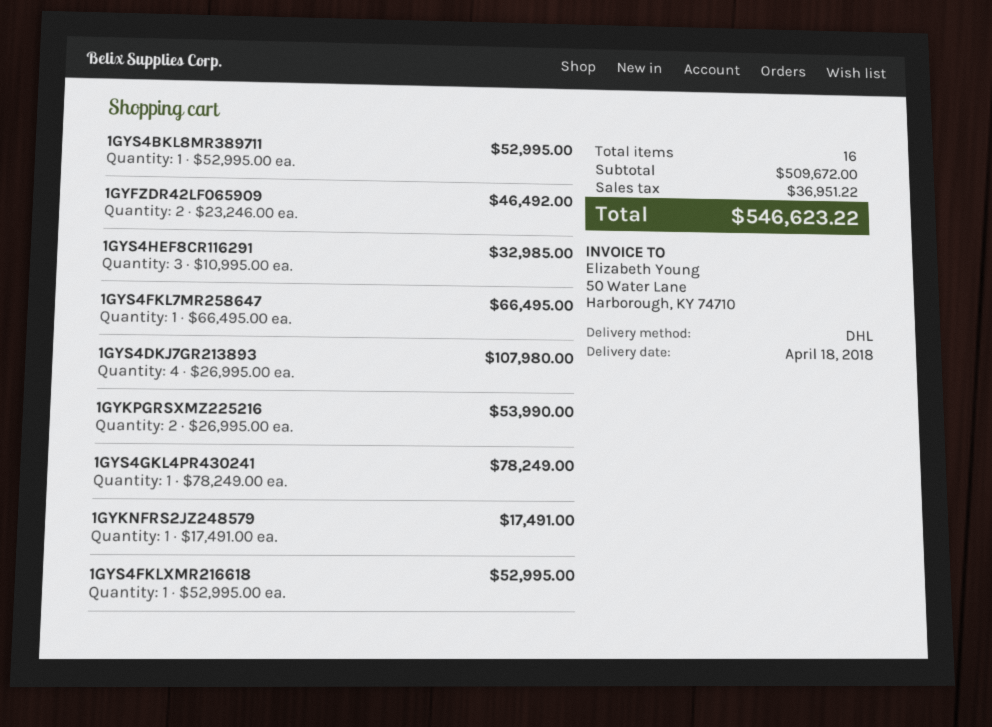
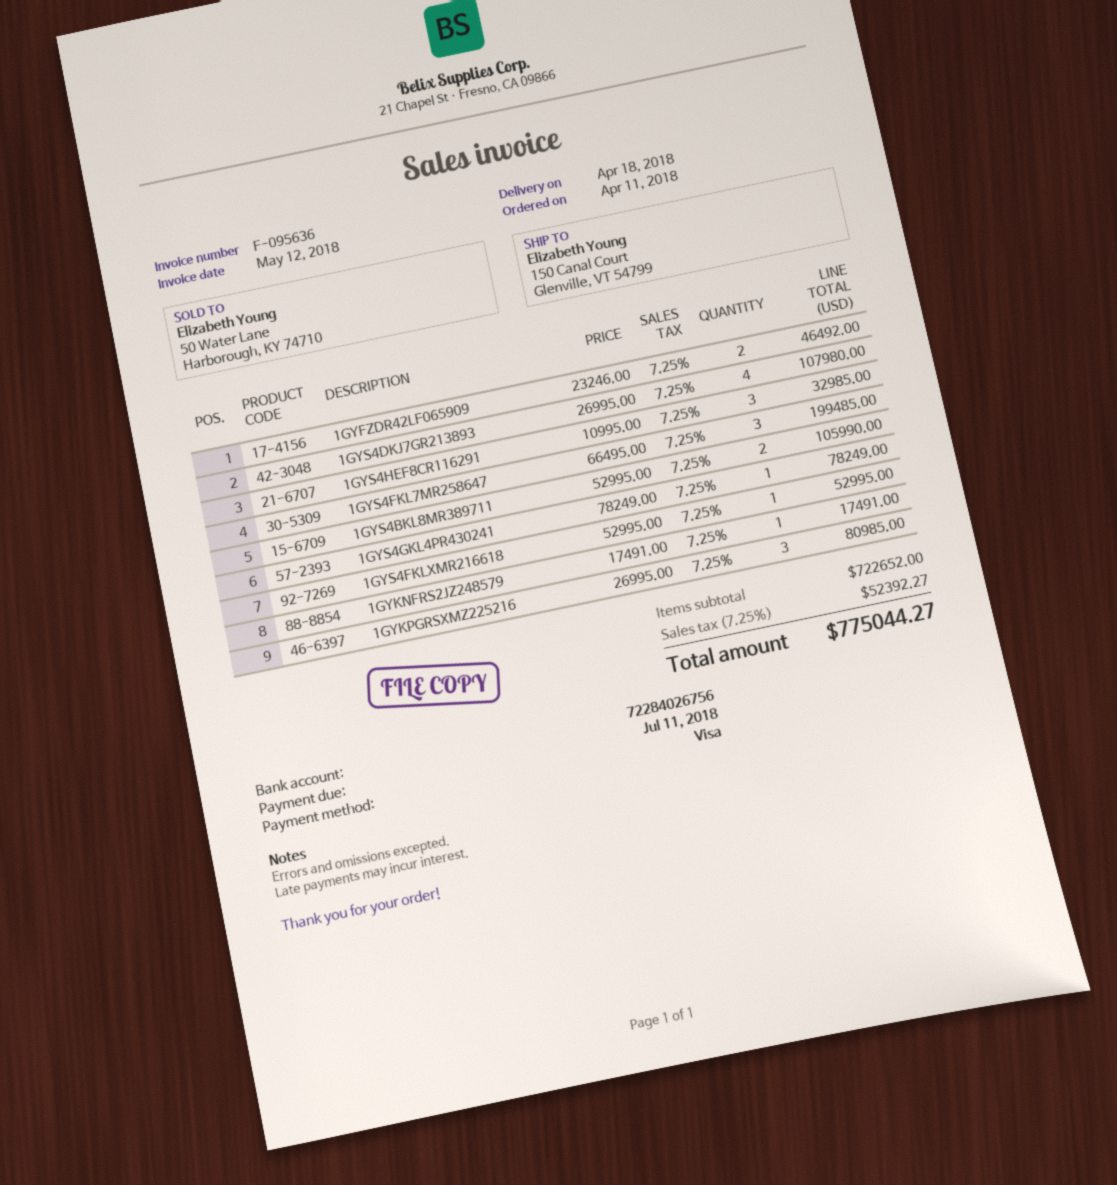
1GYS4BKL8MR389711: 1 x 52995.00 = 52995.00 -> 2 x 52995.00 = 105990.00
1GYS4FKL7MR258647: 1 x 66495.00 = 66495.00 -> 3 x 66495.00 = 199485.00
1GYKPGRSXMZ225216: 2 x 26995.00 = 53990.00 -> 3 x 26995.00 = 80985.00
subtotal: 509672.00 -> 722652.00
tax: 36951.22 -> 52392.27
total: 546623.22 -> 775044.27

